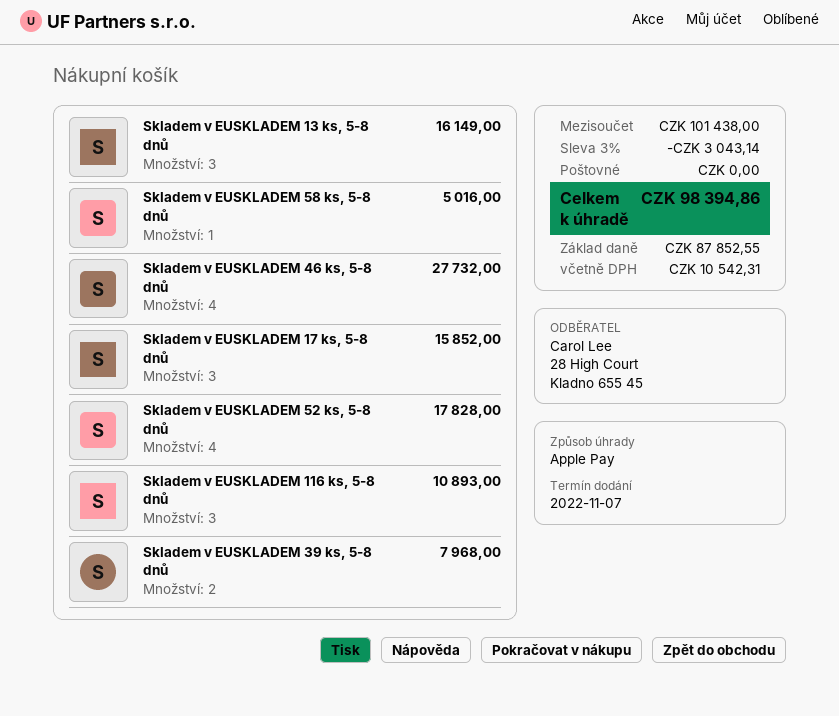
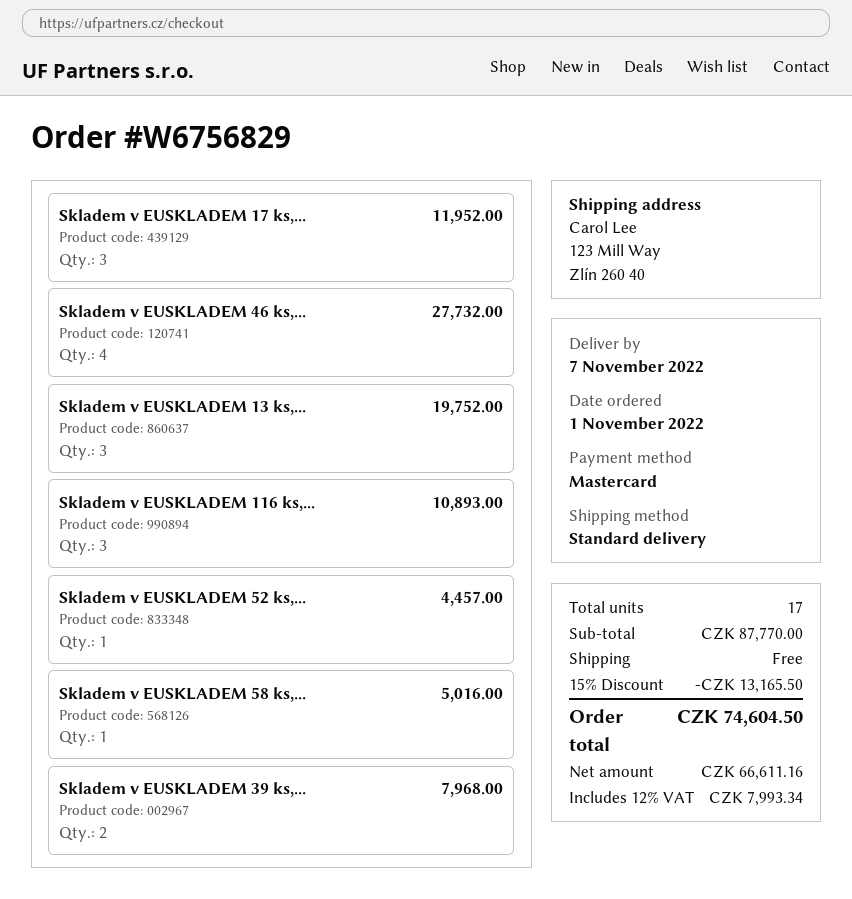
payment method: Apple Pay -> Mastercard
Skladem v EUSKLADEM 13 ks, 5-8 dnů: 3 for 16149.00 -> 3 for 19752.00
Skladem v EUSKLADEM 17 ks, 5-8 dnů: 3 for 15852.00 -> 3 for 11952.00
Skladem v EUSKLADEM 52 ks, 5-8 dnů: 4 for 17828.00 -> 1 for 4457.00
subtotal: 101438.00 -> 87770.00
discount: 3% = 3043.14 -> 15% = 13165.50
net: 87852.55 -> 66611.16
tax: 10542.31 -> 7993.34
total: 98394.86 -> 74604.50

